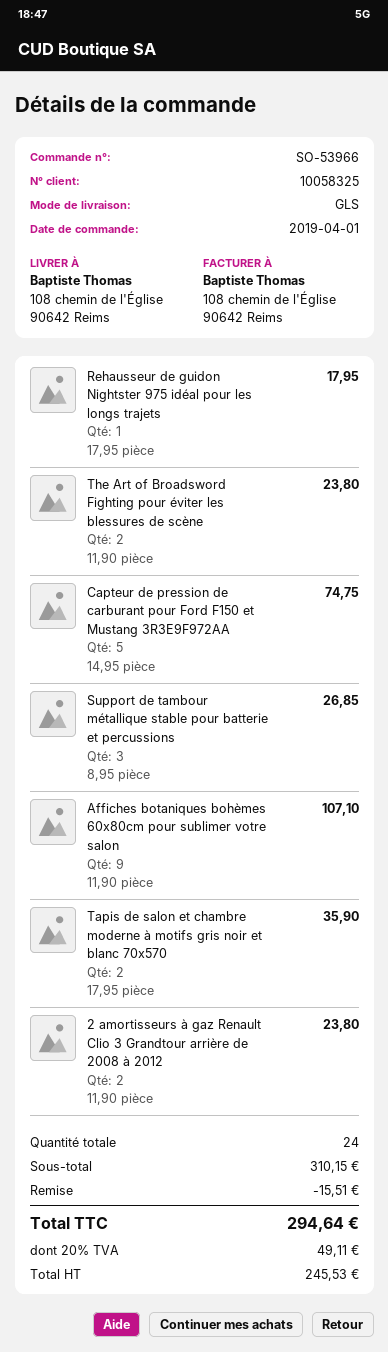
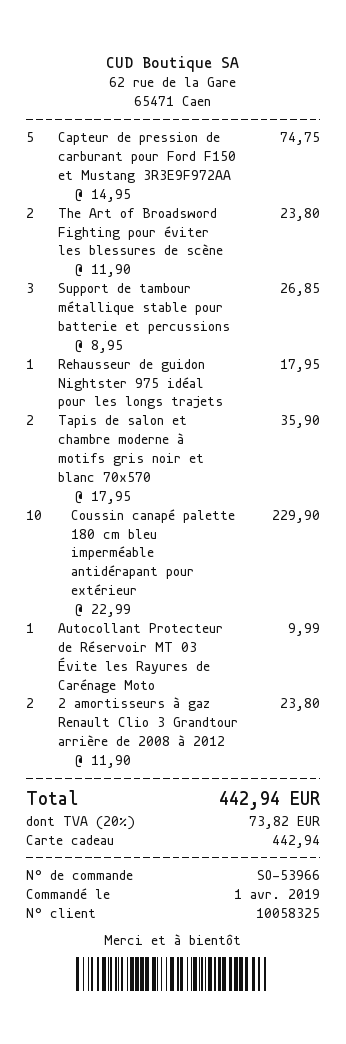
Affiches botaniques bohèmes 60x80cm pour sublimer votre salon: 9 x 11.90 = 107.10 -> none
Coussin canapé palette 180 cm bleu imperméable antidérapant pour extérieur: none -> 10 x 22.99 = 229.90
Autocollant Protecteur de Réservoir MT 03 Évite les Rayures de Carénage Moto: none -> 1 x 9.99 = 9.99
discount: 15.51 -> none
tax: 20% = 49.11 -> 20% = 73.82
total: 294.64 -> 442.94

